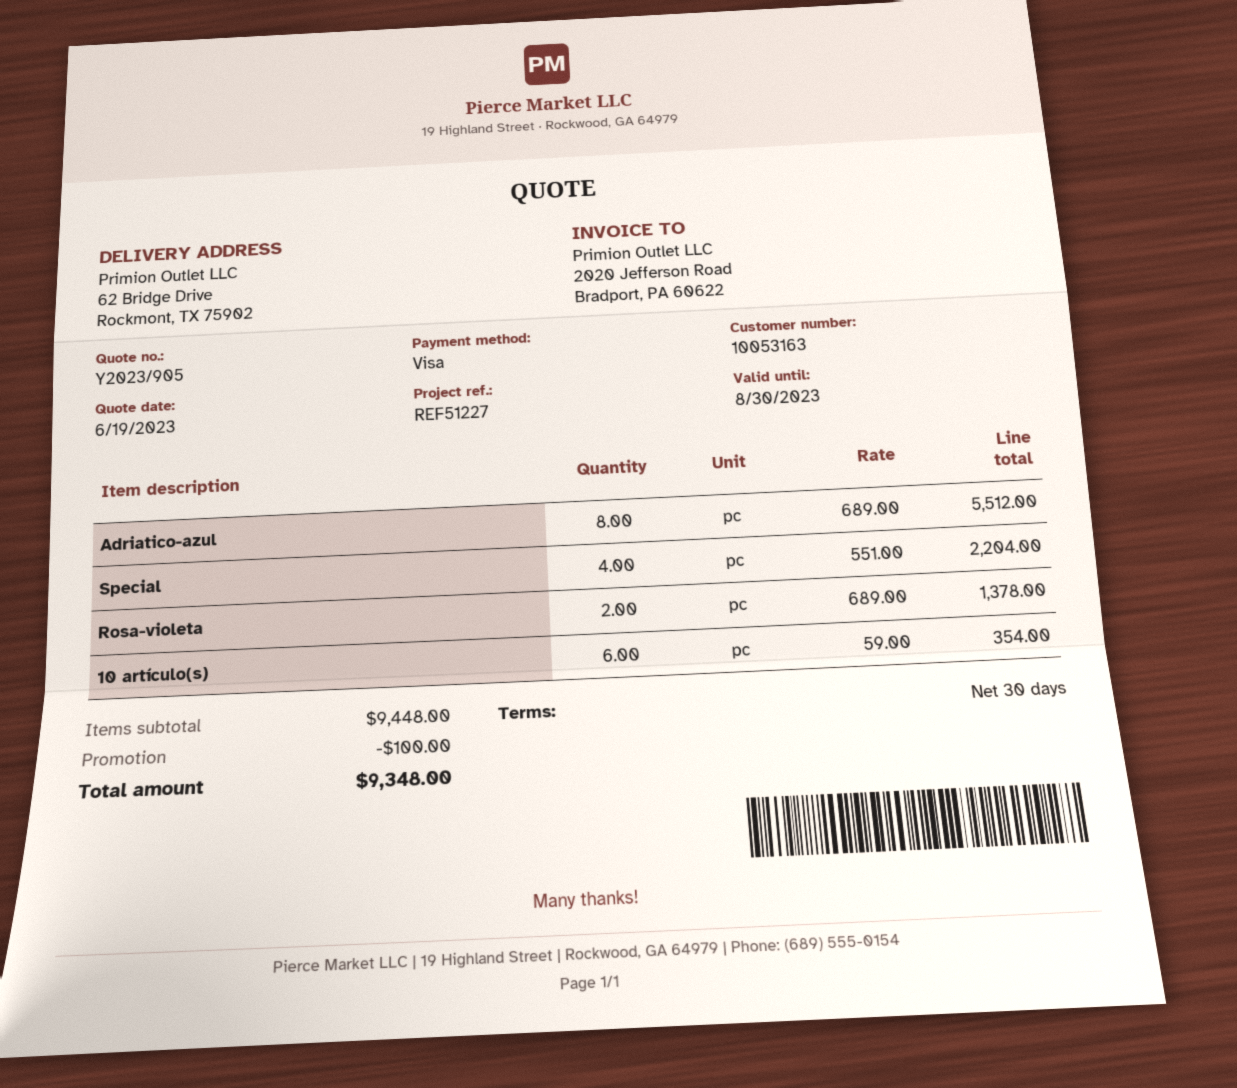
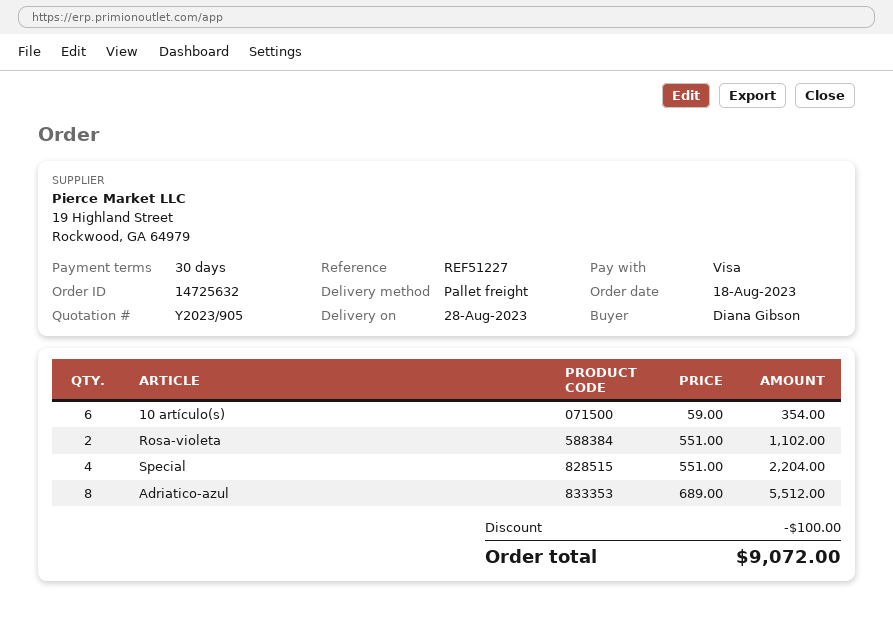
Rosa-violeta: 2 x 689.00 = 1378.00 -> 2 x 551.00 = 1102.00
total: 9348.00 -> 9072.00

